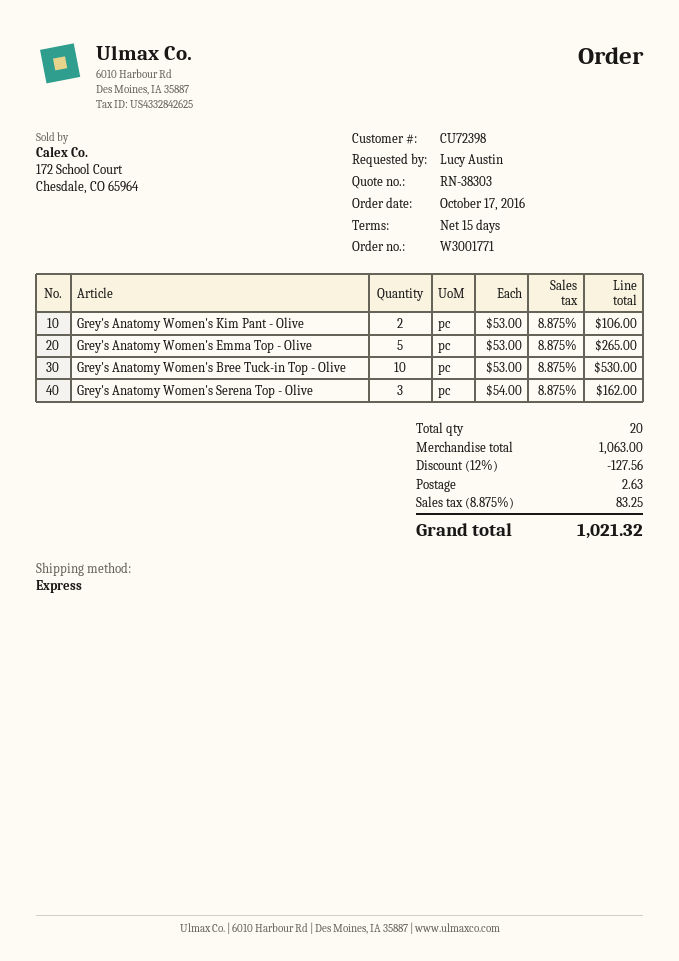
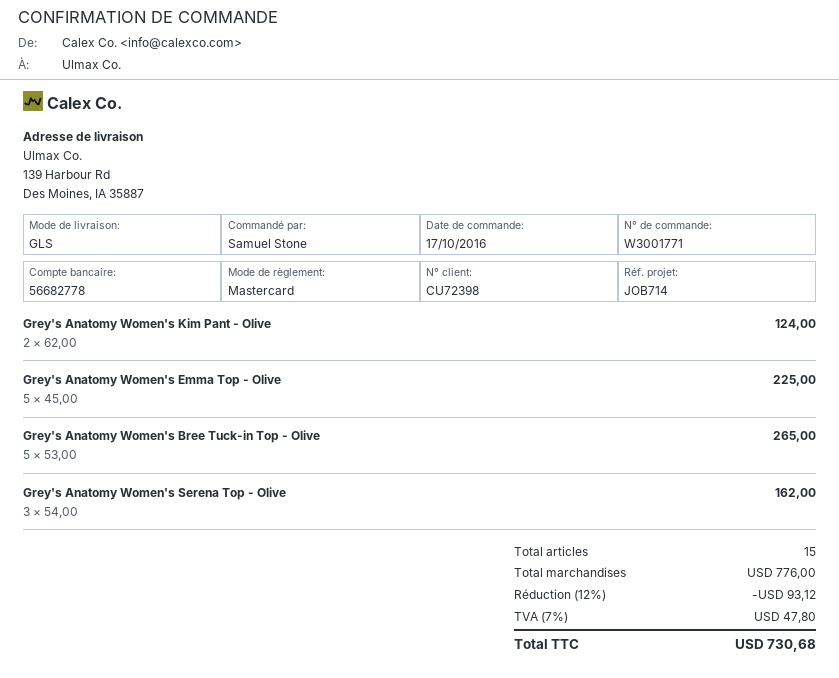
ordered by: Lucy Austin -> Samuel Stone
shipping method: express -> GLS
Grey's Anatomy Women's Kim Pant - Olive: 2 x 53.00 = 106.00 -> 2 x 62.00 = 124.00
Grey's Anatomy Women's Emma Top - Olive: 5 x 53.00 = 265.00 -> 5 x 45.00 = 225.00
Grey's Anatomy Women's Bree Tuck-in Top - Olive: 10 x 53.00 = 530.00 -> 5 x 53.00 = 265.00
total quantity: 20 -> 15
subtotal: 1063.00 -> 776.00
discount: 12% = 127.56 -> 12% = 93.12
shipping: 2.63 -> none
tax: 8.875% = 83.25 -> 7% = 47.80
total: 1021.32 -> 730.68

